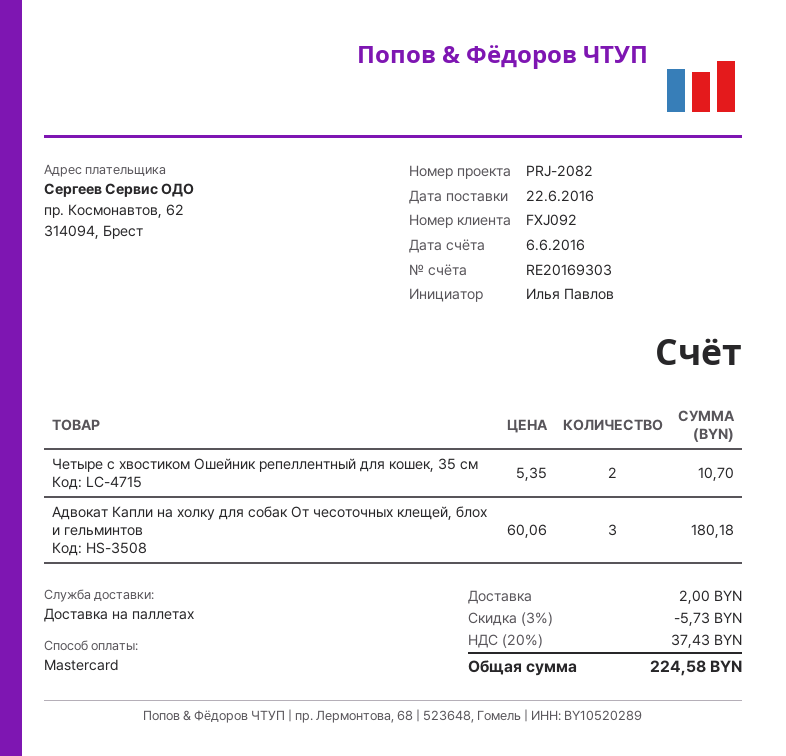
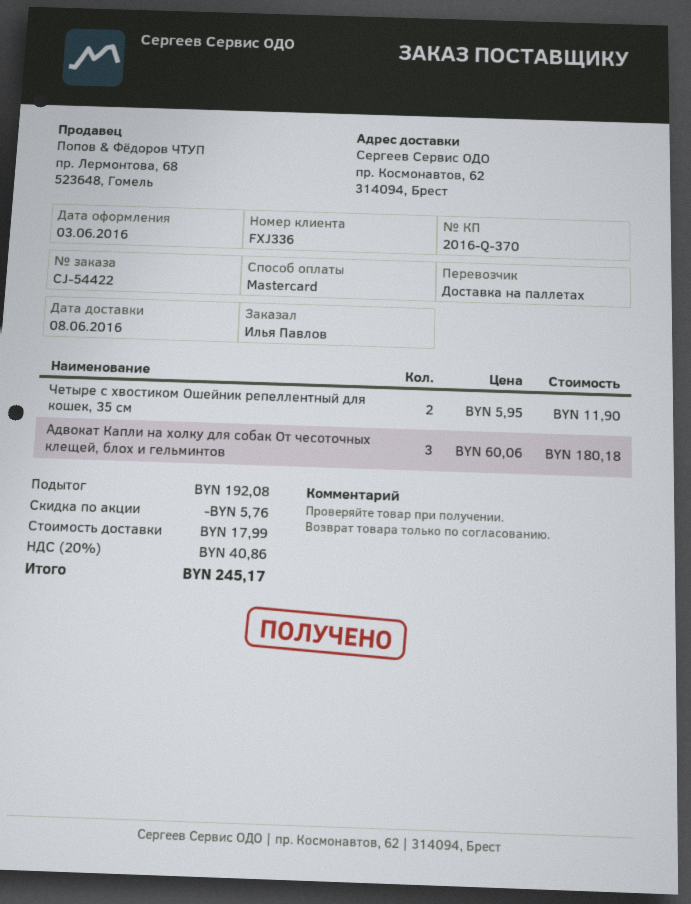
delivery date: 2016-06-22 -> 2016-06-08
customer number: FXJ092 -> FXJ336
Четыре с хвостиком Ошейник репеллентный для кошек, 35 см: 2 x 5.35 = 10.70 -> 2 x 5.95 = 11.90
discount: 5.73 -> 5.76
shipping: 2.00 -> 17.99
tax: 20% = 37.43 -> 20% = 40.86
total: 224.58 -> 245.17

